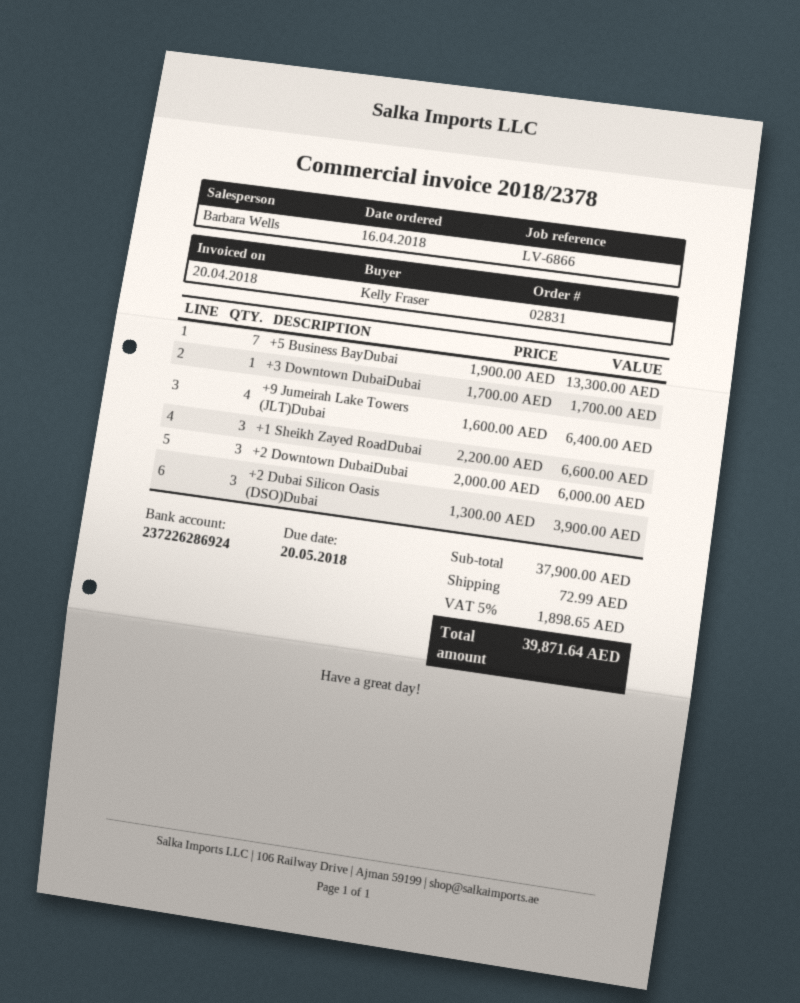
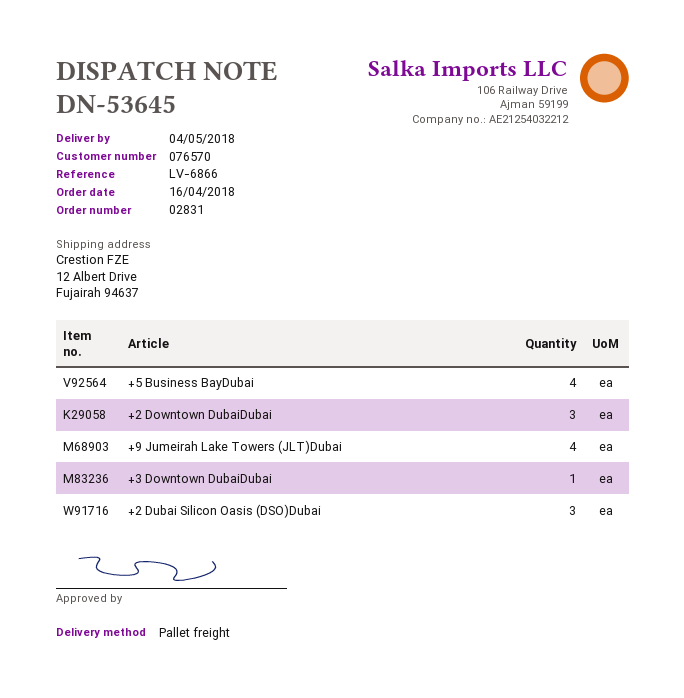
+5 Business BayDubai: 7 -> 4
+1 Sheikh Zayed RoadDubai: 3 -> none

